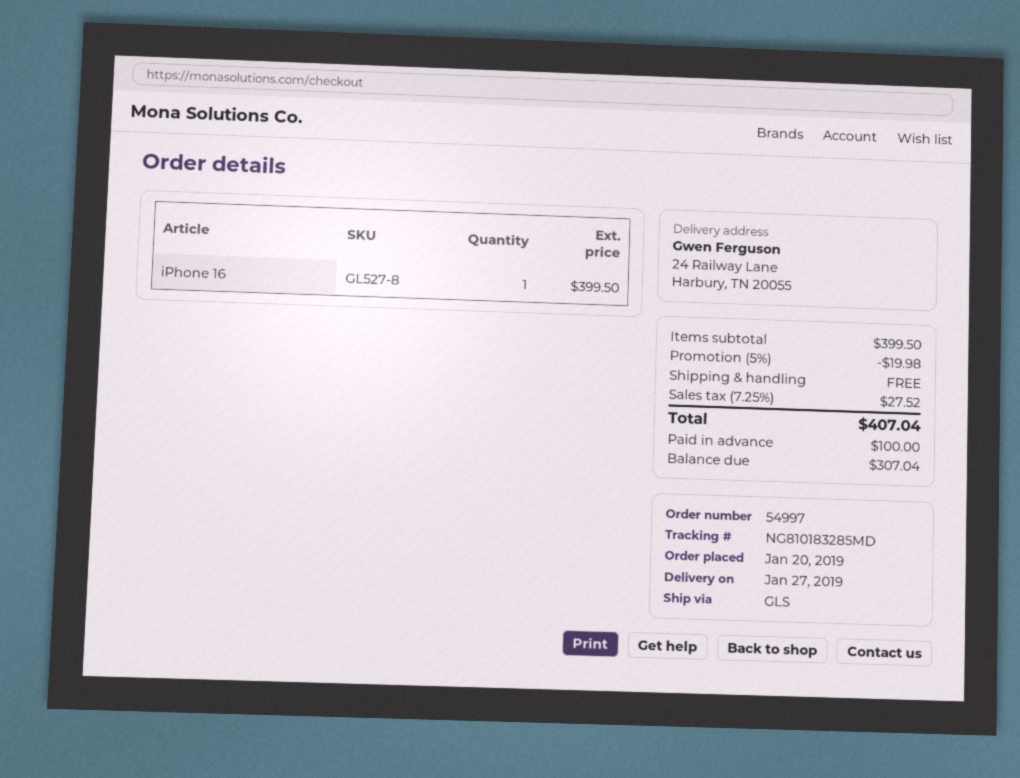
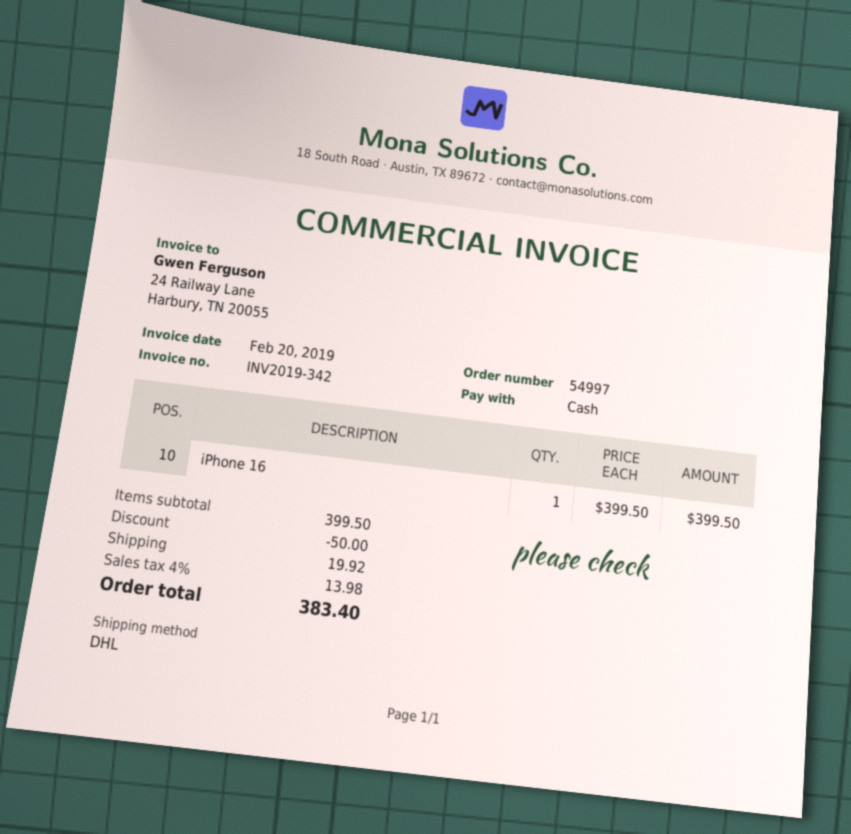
shipping method: GLS -> DHL
discount: 19.98 -> 50.00
shipping: 0.00 -> 19.92
tax: 7.25% = 27.52 -> 4% = 13.98
total: 407.04 -> 383.40

